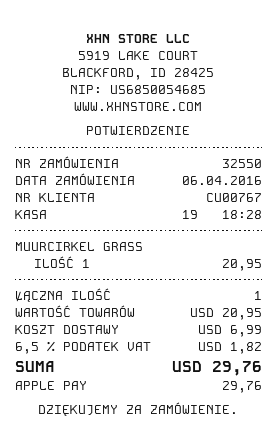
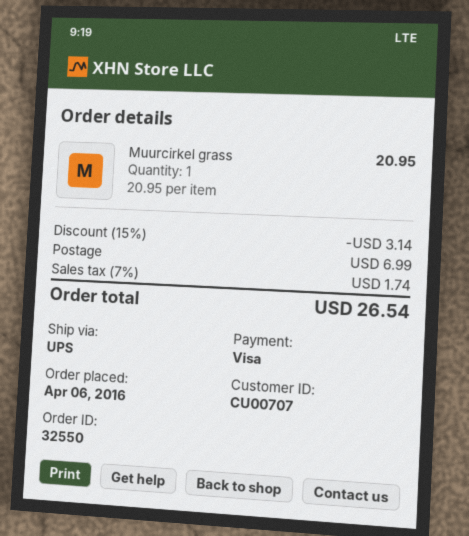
customer number: CU00767 -> CU00707
payment method: Apple Pay -> Visa
discount: none -> 15% = 3.14
tax: 6.5% = 1.82 -> 7% = 1.74
total: 29.76 -> 26.54

